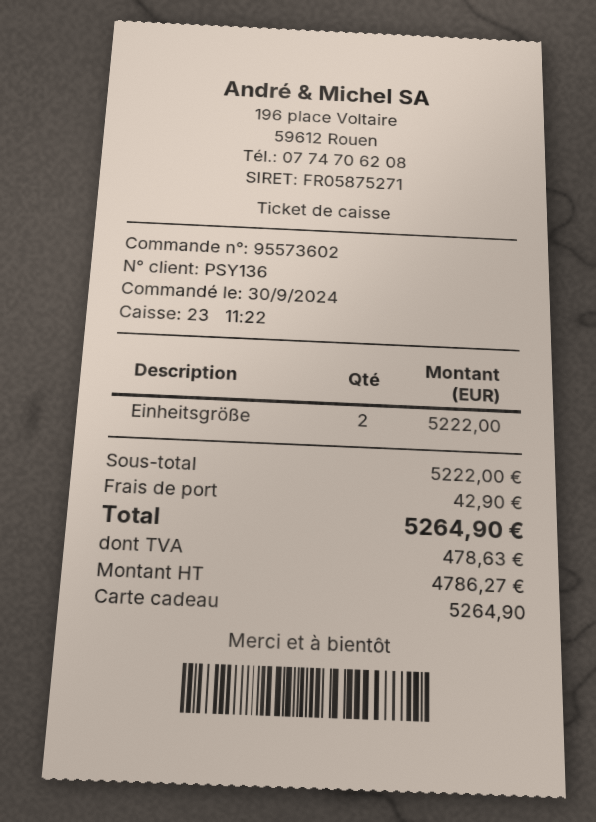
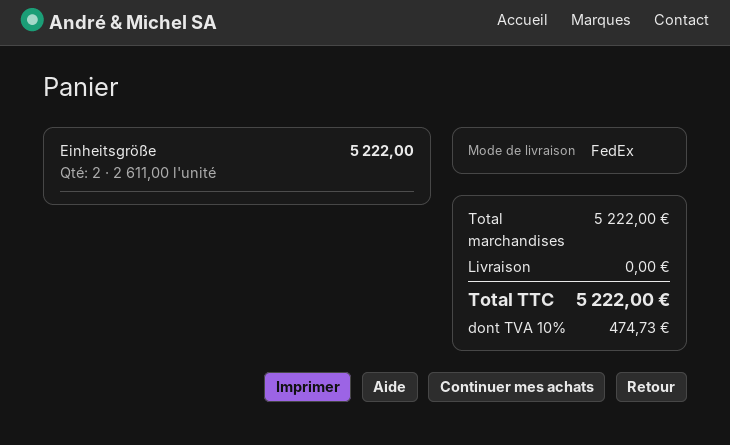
shipping: 42.90 -> 0.00
tax: 478.63 -> 474.73
total: 5264.90 -> 5222.00

